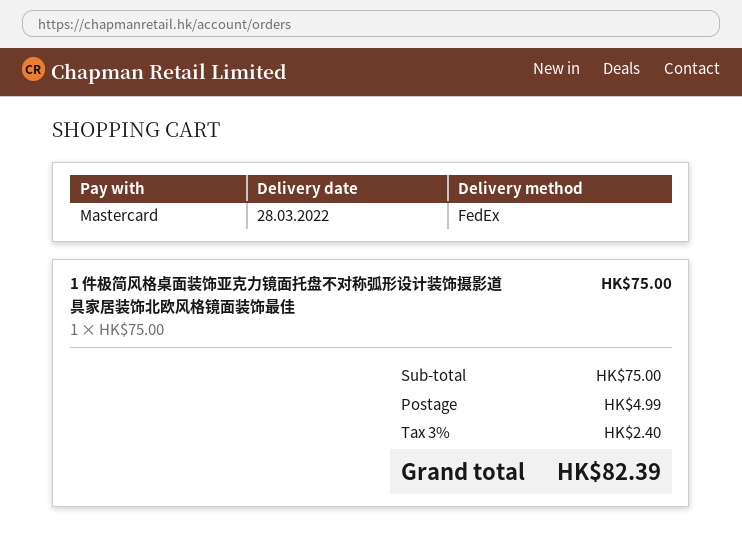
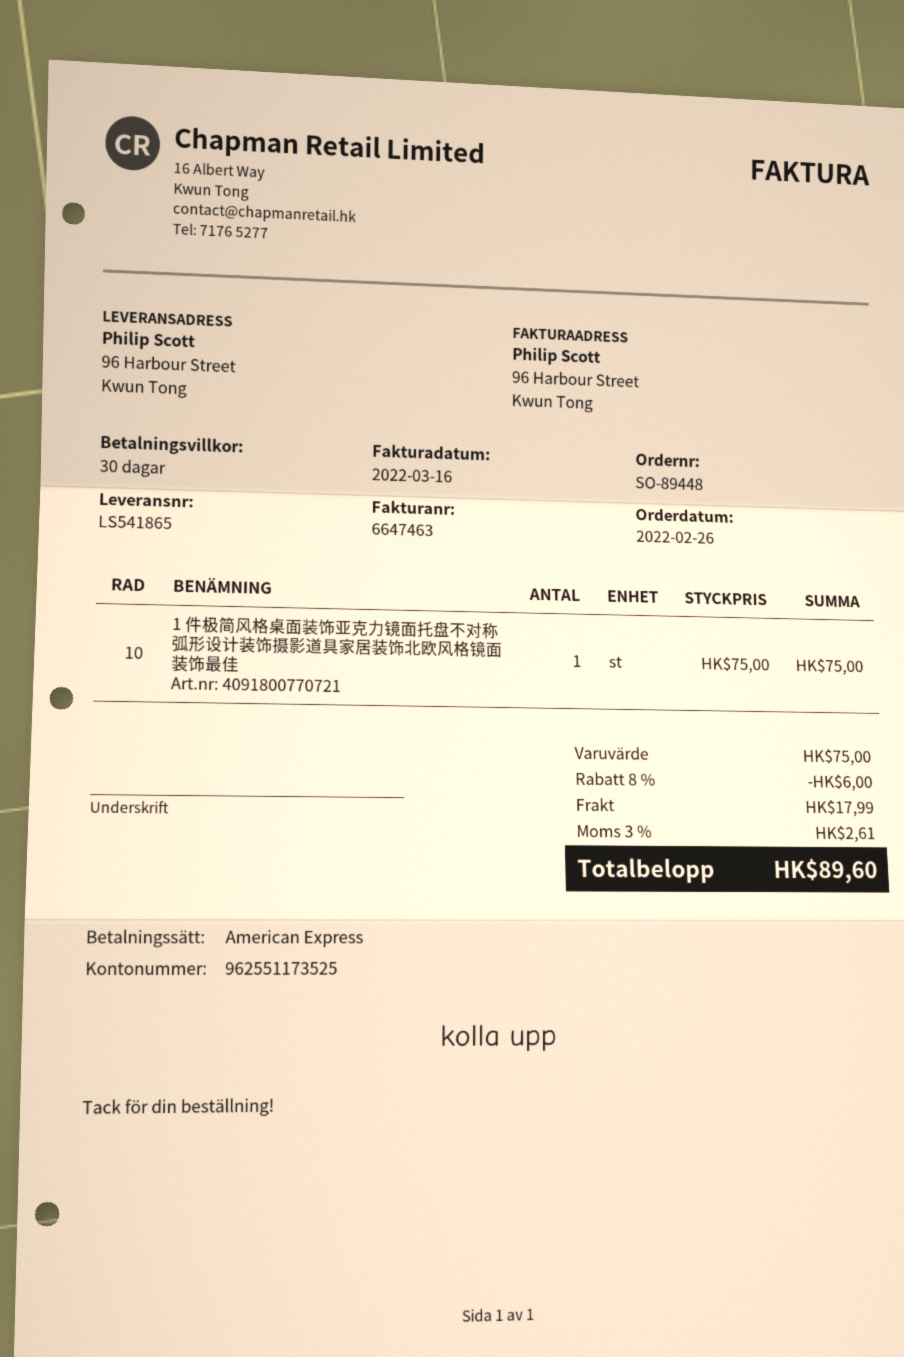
payment method: Mastercard -> American Express
discount: none -> 8% = 6.00
shipping: 4.99 -> 17.99
tax: 3% = 2.40 -> 3% = 2.61
total: 82.39 -> 89.60

